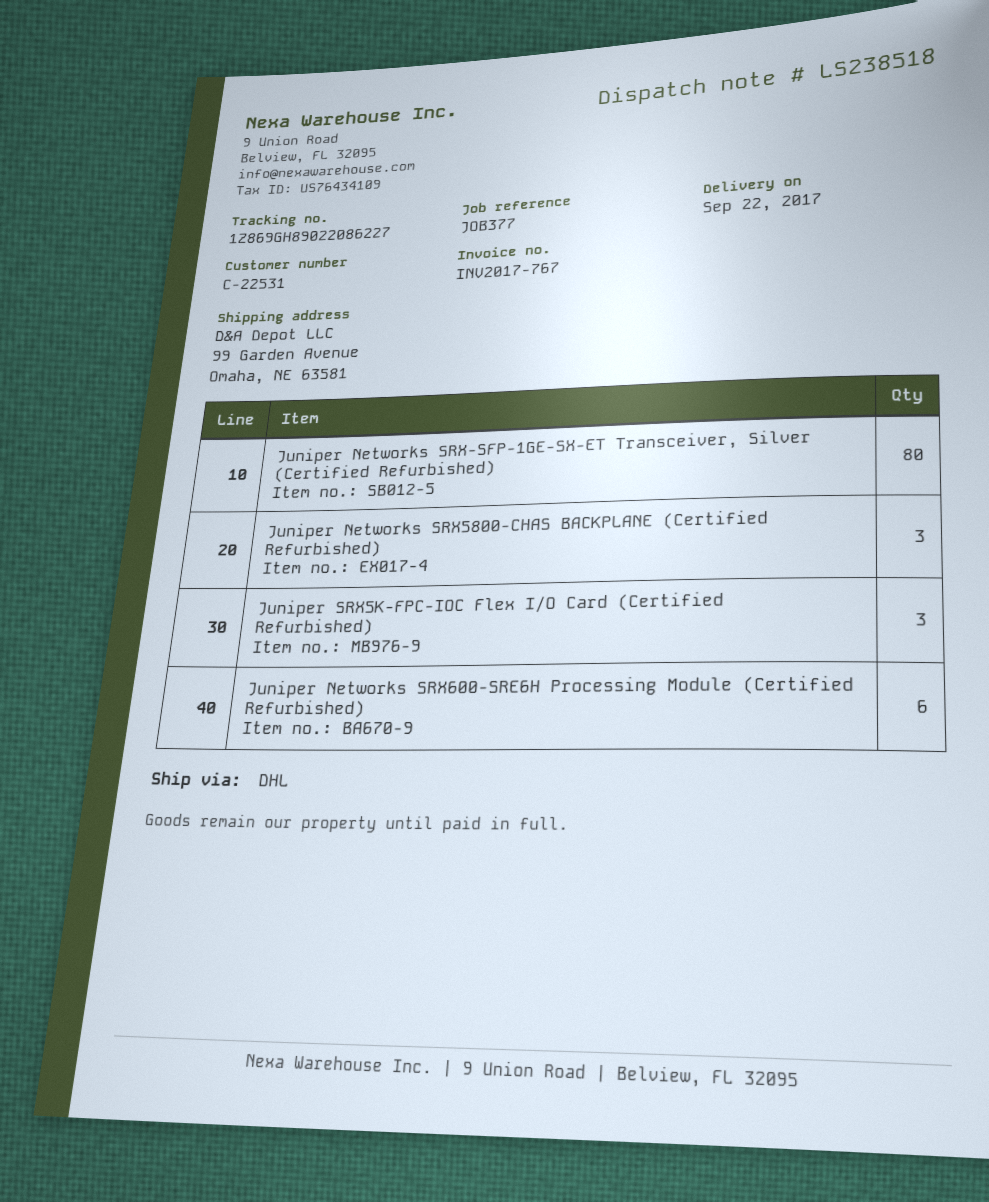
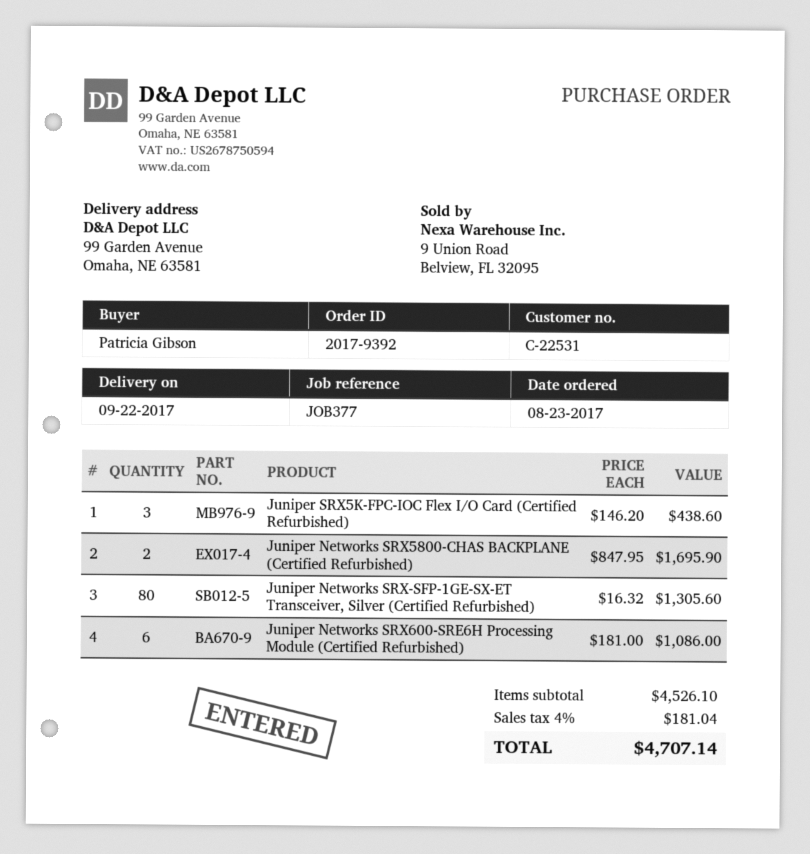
Juniper Networks SRX5800-CHAS BACKPLANE (Certified Refurbished): 3 -> 2

